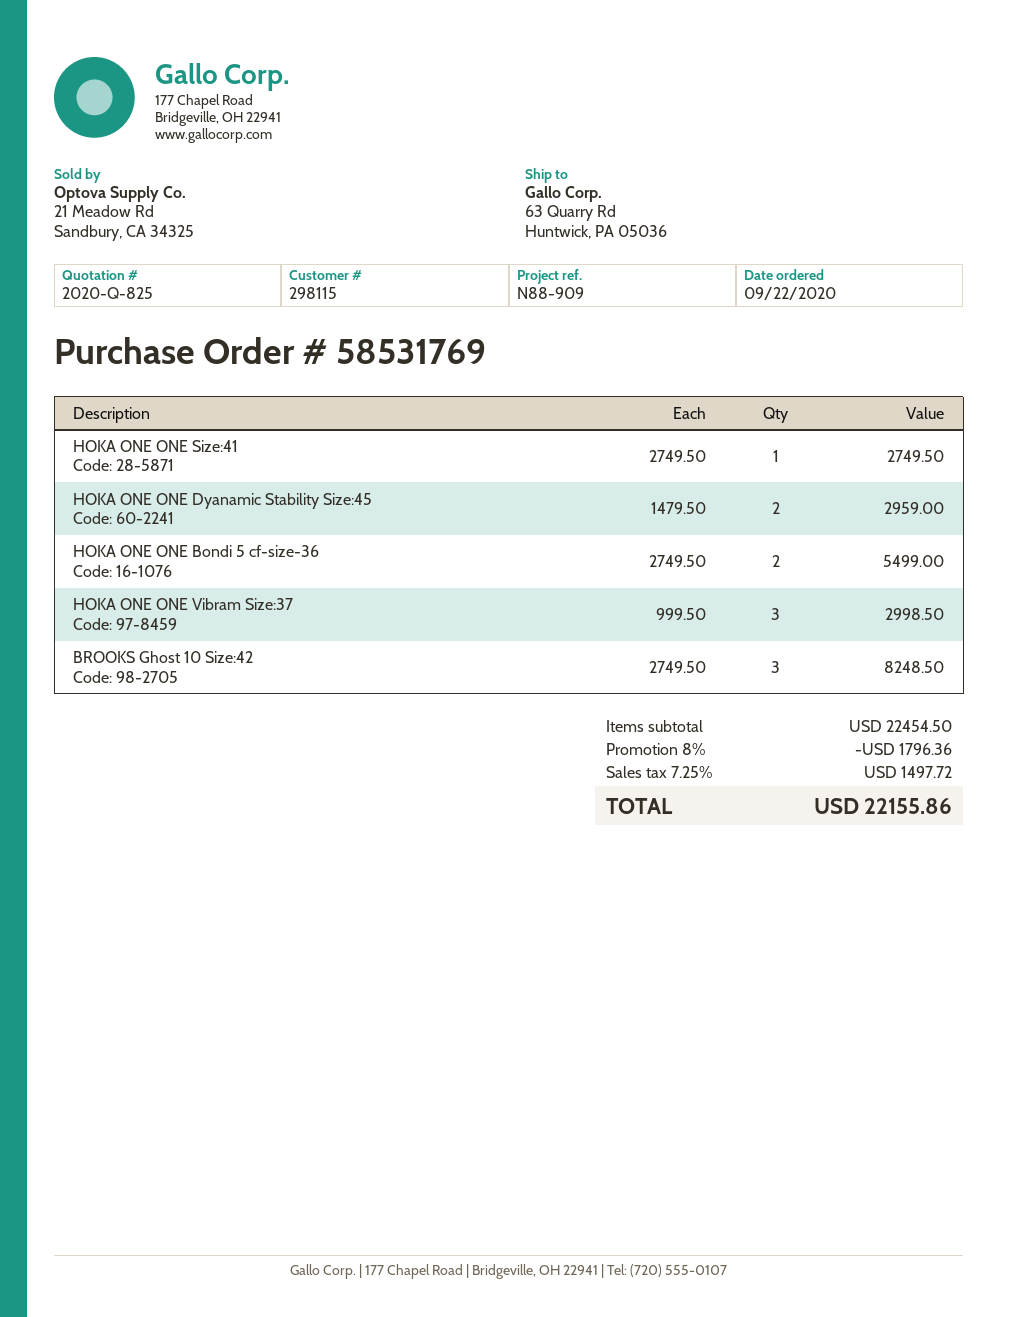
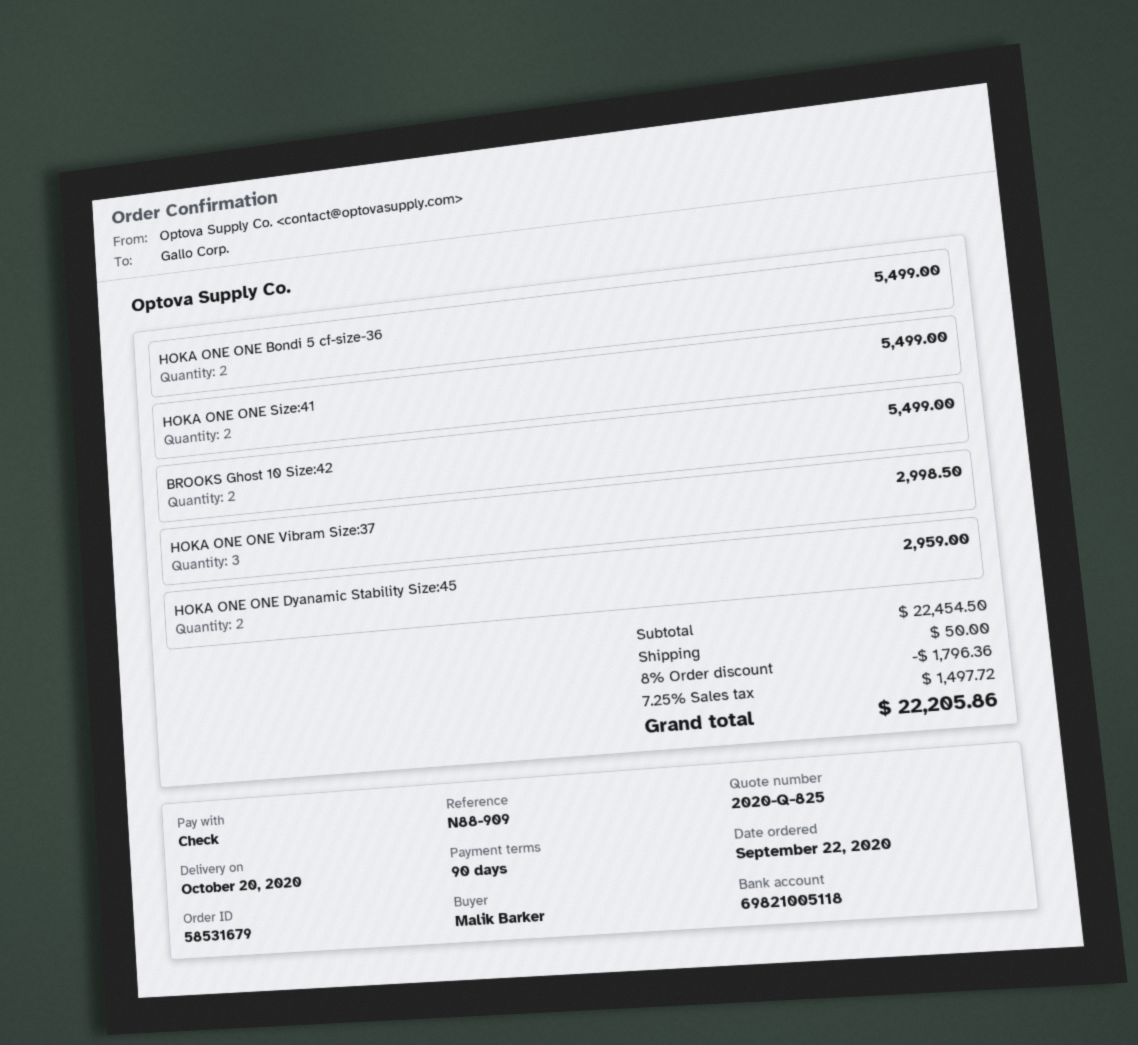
order number: 58531769 -> 58531679
HOKA ONE ONE Size:41: 1 for 2749.50 -> 2 for 5499.00
BROOKS Ghost 10 Size:42: 3 for 8248.50 -> 2 for 5499.00
shipping: none -> 50.00
total: 22155.86 -> 22205.86

